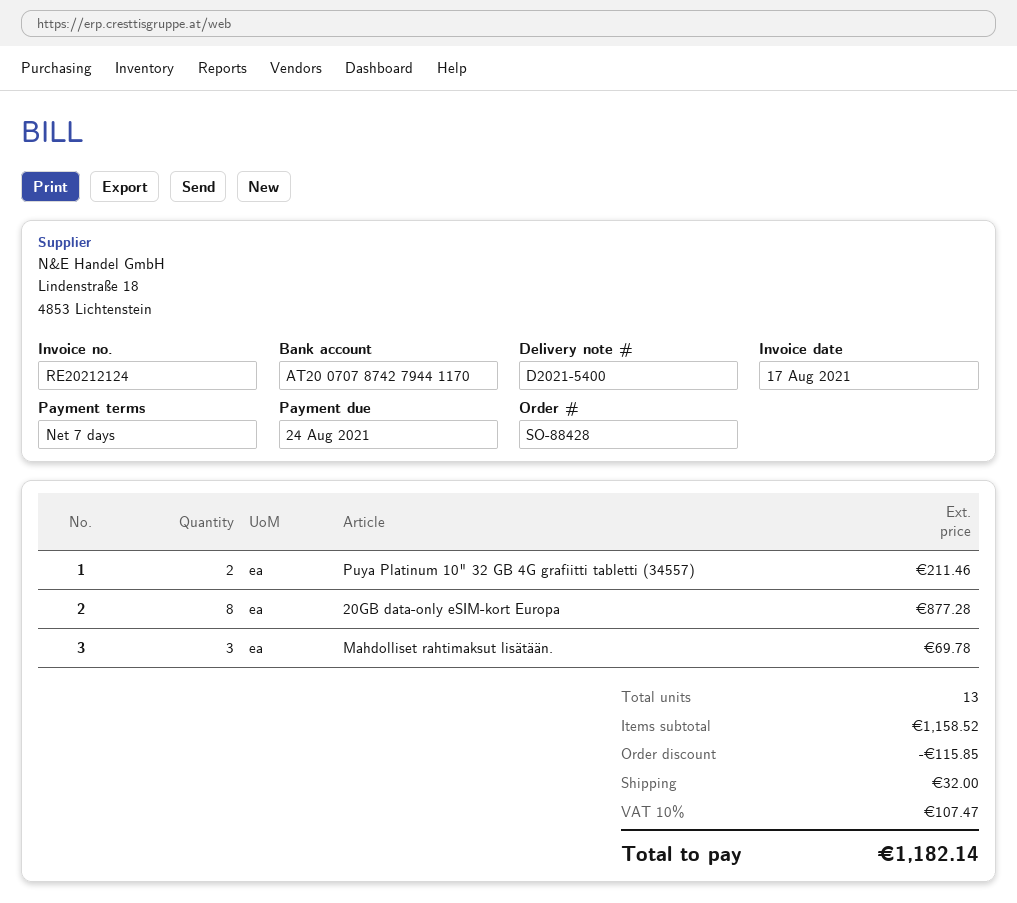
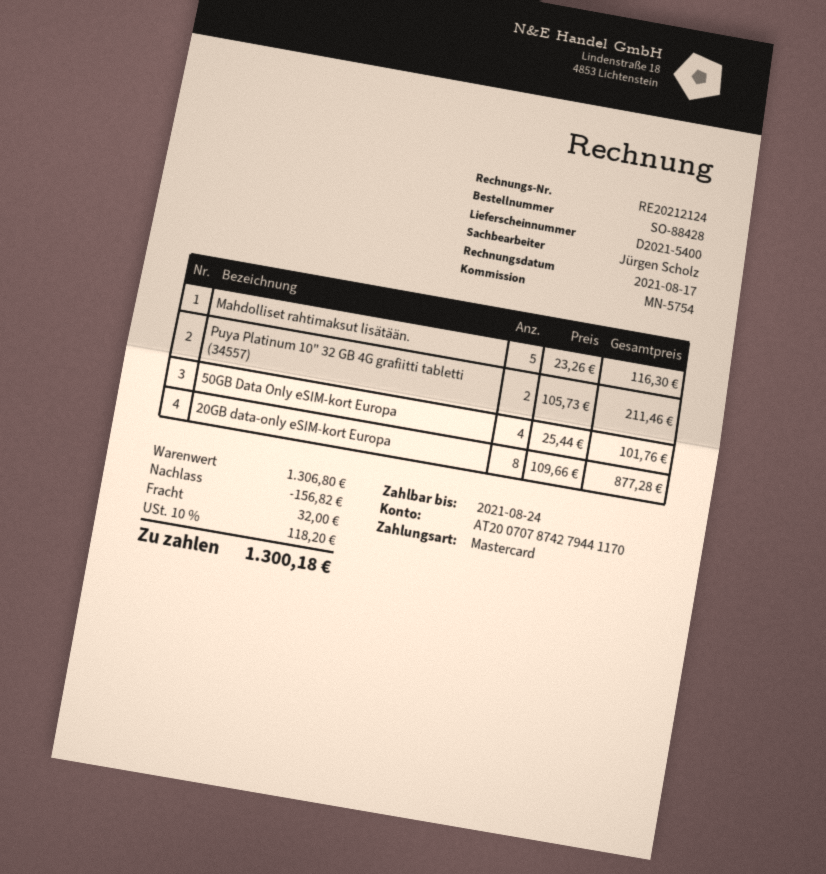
Mahdolliset rahtimaksut lisätään.: 3 for 69.78 -> 5 for 116.30
50GB Data Only eSIM-kort Europa: none -> 4 for 101.76
subtotal: 1158.52 -> 1306.80
discount: 115.85 -> 156.82
tax: 10% = 107.47 -> 10% = 118.20
total: 1182.14 -> 1300.18

